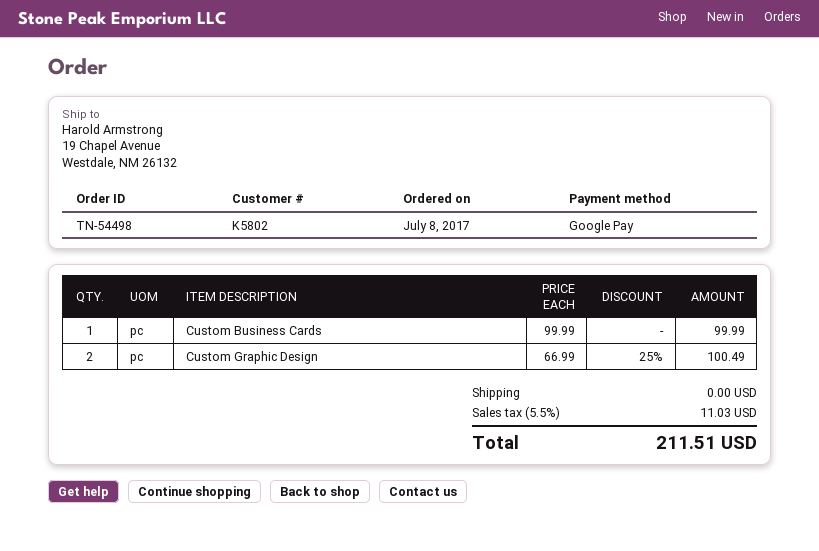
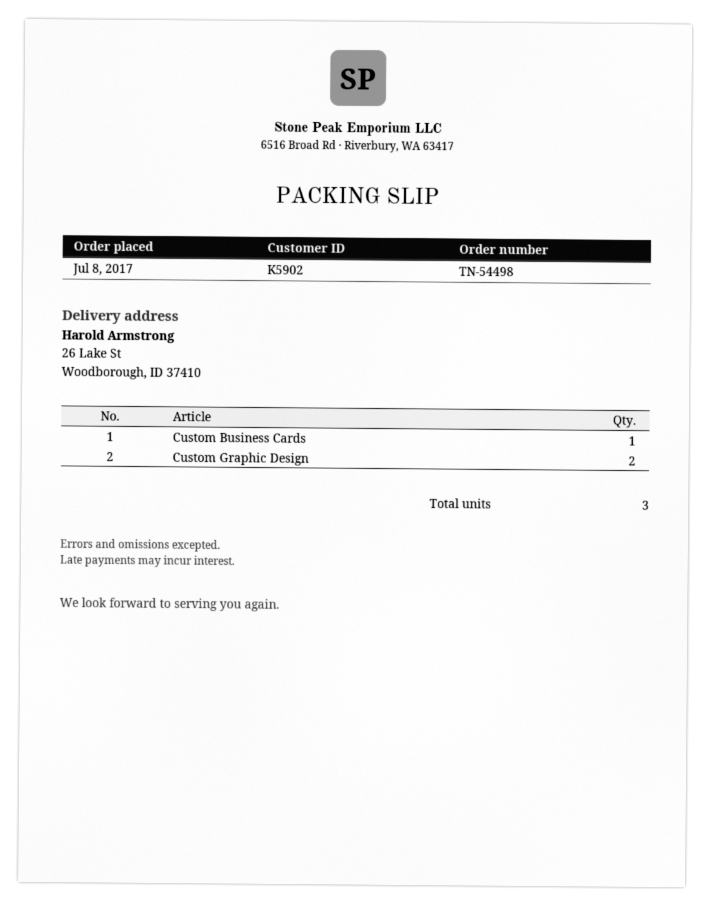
customer number: K5802 -> K5902
ship to: 19 Chapel Avenue, Westdale, NM 26132 -> 26 Lake St, Woodborough, ID 37410

